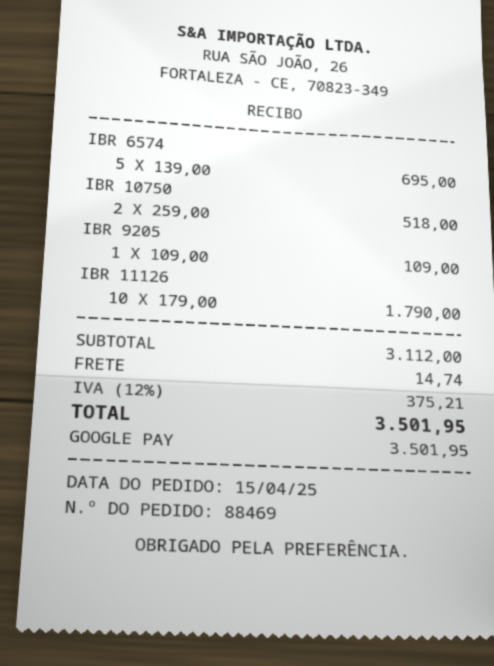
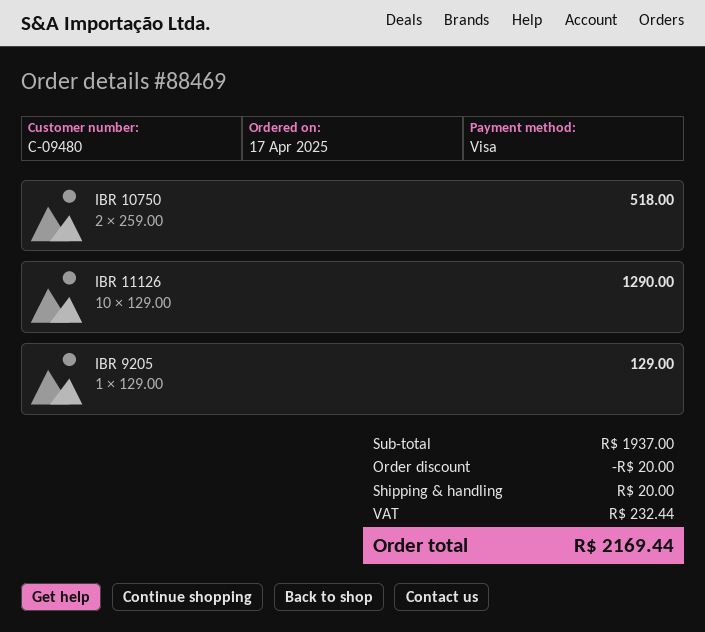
order date: 2025-04-15 -> 2025-04-17
payment method: Google Pay -> Visa
IBR 6574: 5 x 139.00 = 695.00 -> none
IBR 9205: 1 x 109.00 = 109.00 -> 1 x 129.00 = 129.00
IBR 11126: 10 x 179.00 = 1790.00 -> 10 x 129.00 = 1290.00
subtotal: 3112.00 -> 1937.00
discount: none -> 20.00
shipping: 14.74 -> 20.00
tax: 375.21 -> 232.44
total: 3501.95 -> 2169.44

